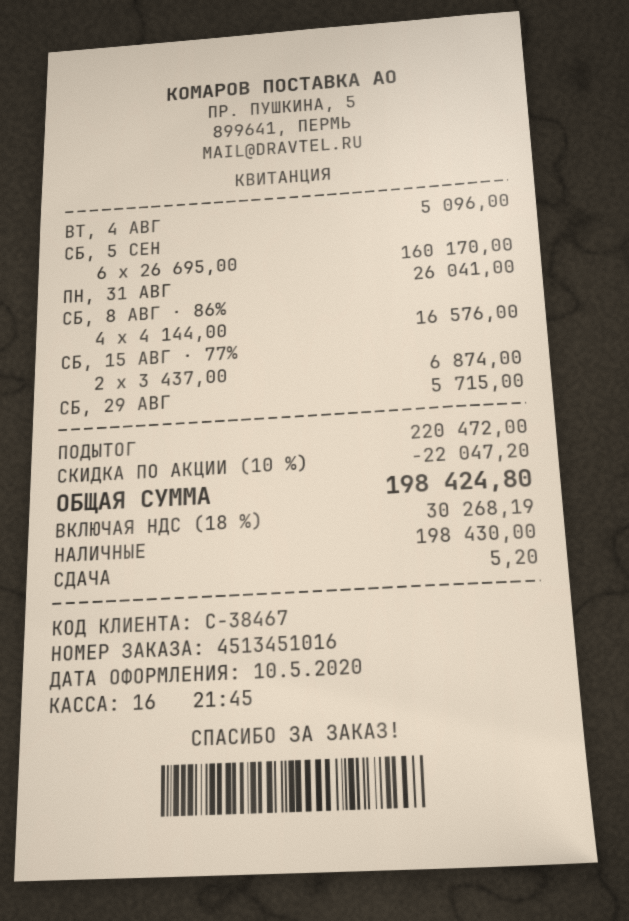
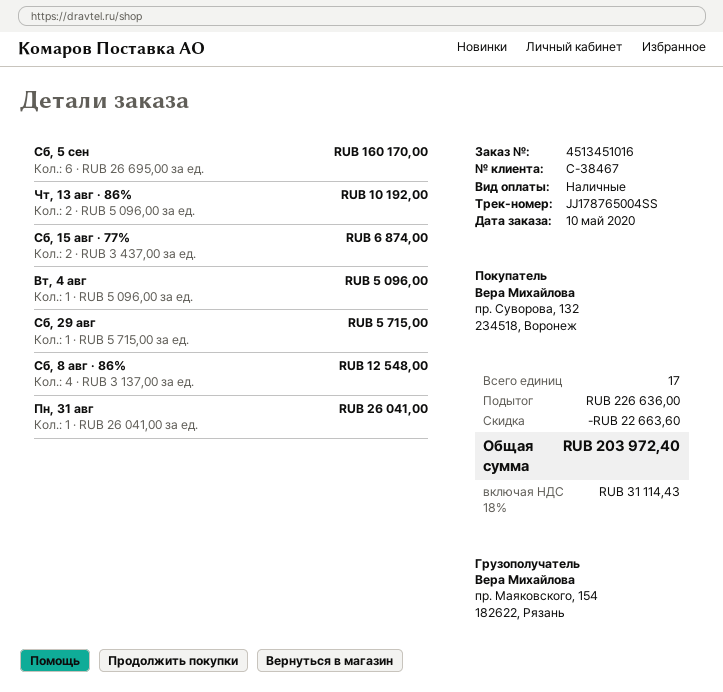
СБ, 8 АВГ · 86%: 4 x 4144.00 = 16576.00 -> 4 x 3137.00 = 12548.00
Чт, 13 авг · 86%: none -> 2 x 5096.00 = 10192.00
subtotal: 220472.00 -> 226636.00
discount: 22047.20 -> 22663.60
tax: 18% = 30268.19 -> 18% = 31114.43
total: 198424.80 -> 203972.40

